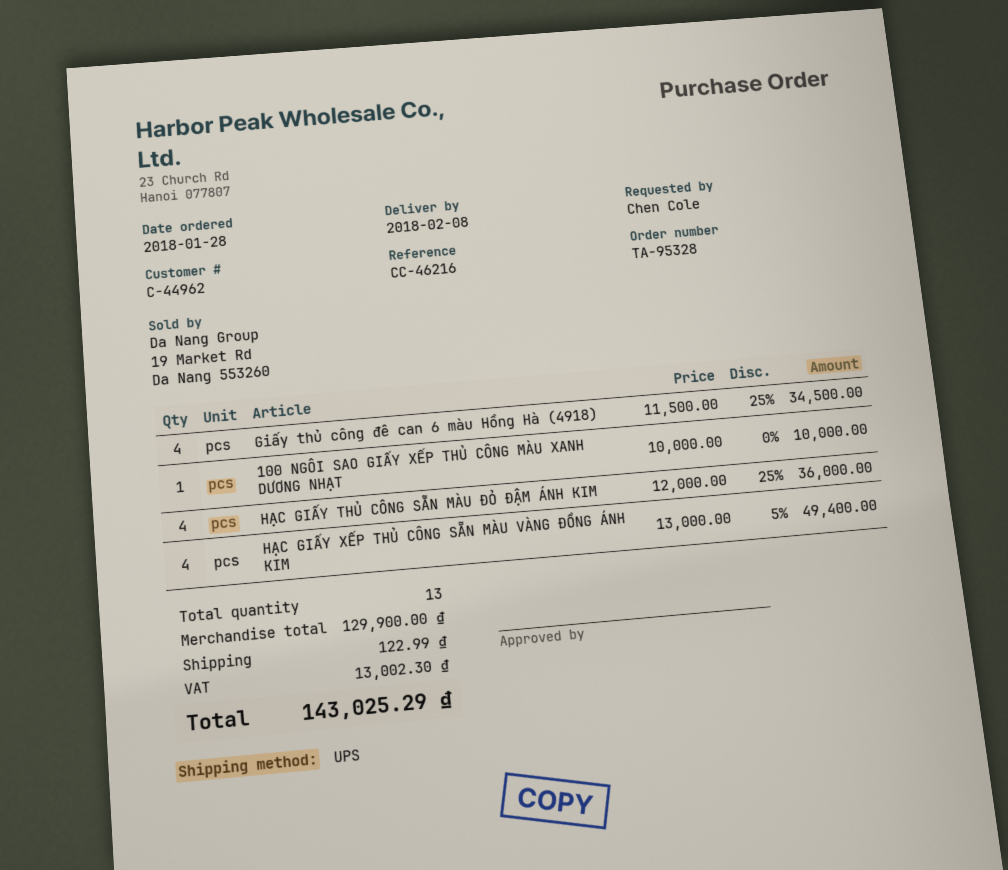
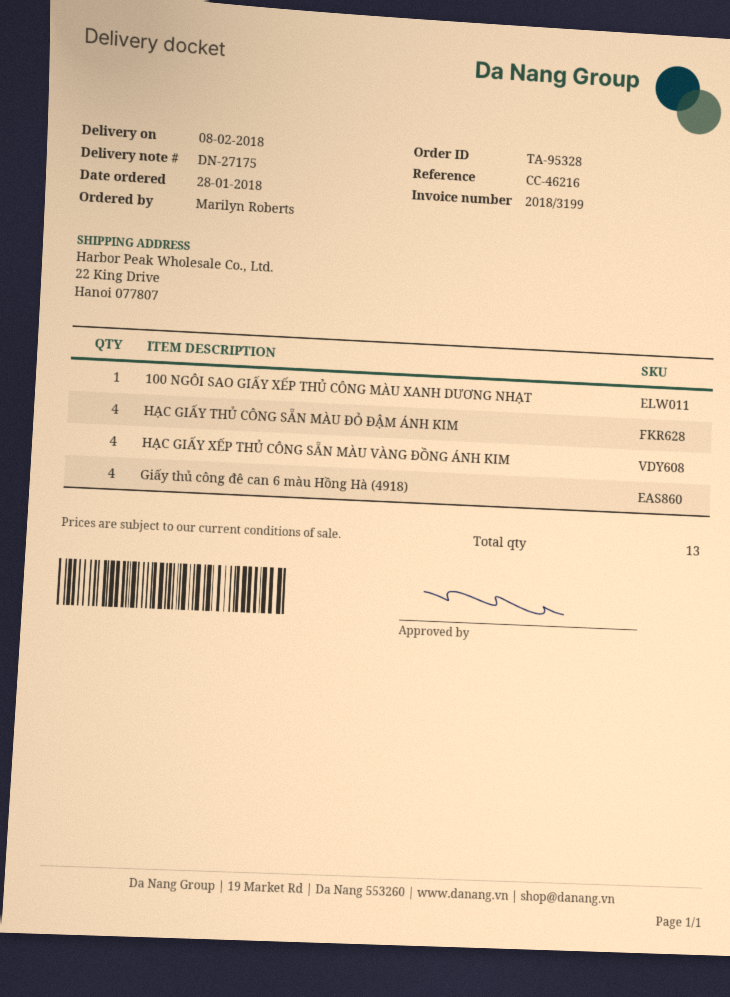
ordered by: Chen Cole -> Marilyn Roberts

